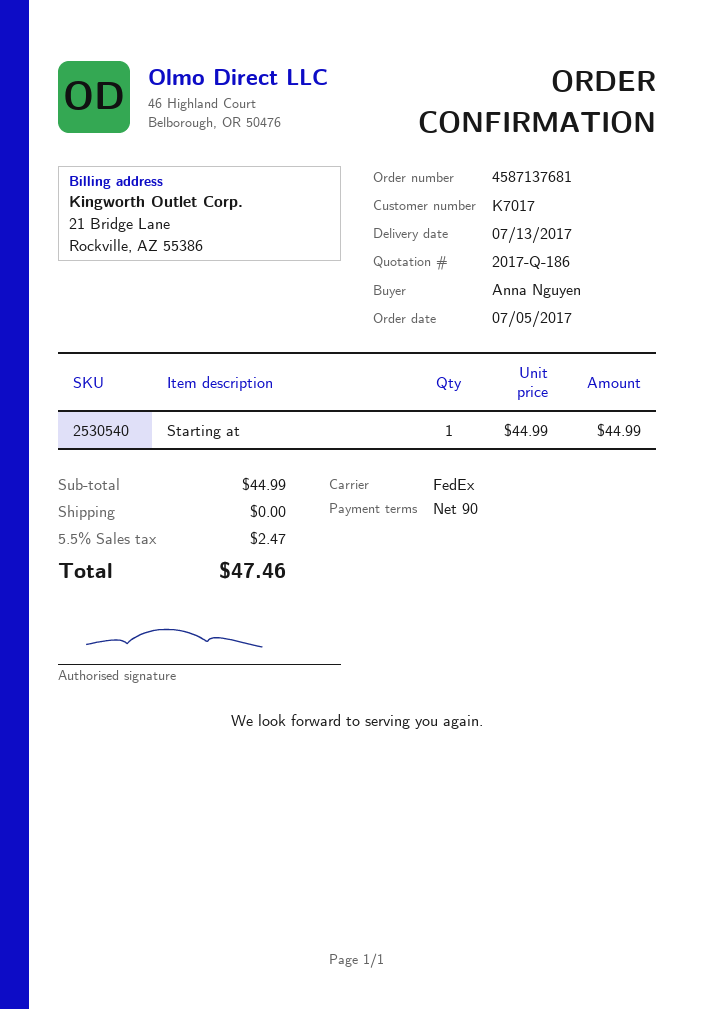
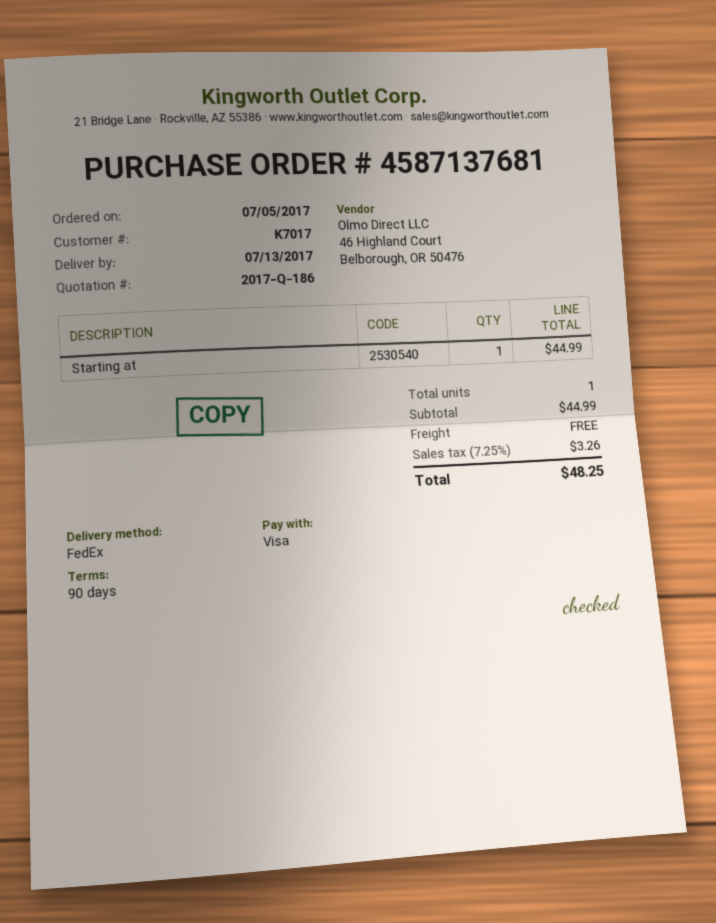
tax: 5.5% = 2.47 -> 7.25% = 3.26
total: 47.46 -> 48.25

